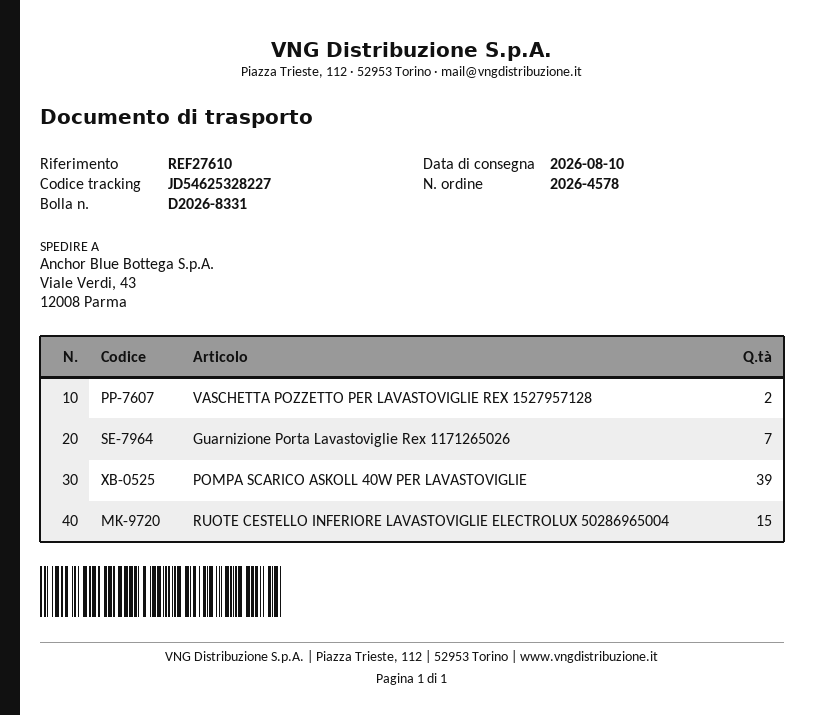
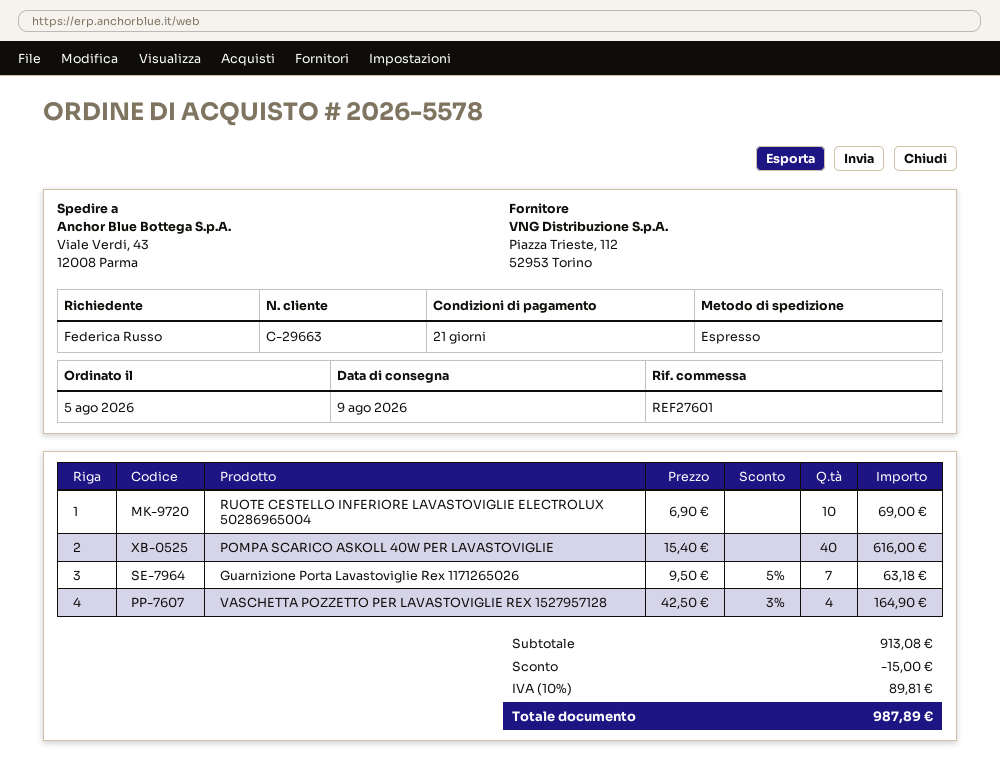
order number: 2026-4578 -> 2026-5578
delivery date: 2026-08-10 -> 2026-08-09
reference: REF27610 -> REF27601
VASCHETTA POZZETTO PER LAVASTOVIGLIE REX 1527957128: 2 -> 4
POMPA SCARICO ASKOLL 40W PER LAVASTOVIGLIE: 39 -> 40
RUOTE CESTELLO INFERIORE LAVASTOVIGLIE ELECTROLUX 50286965004: 15 -> 10

